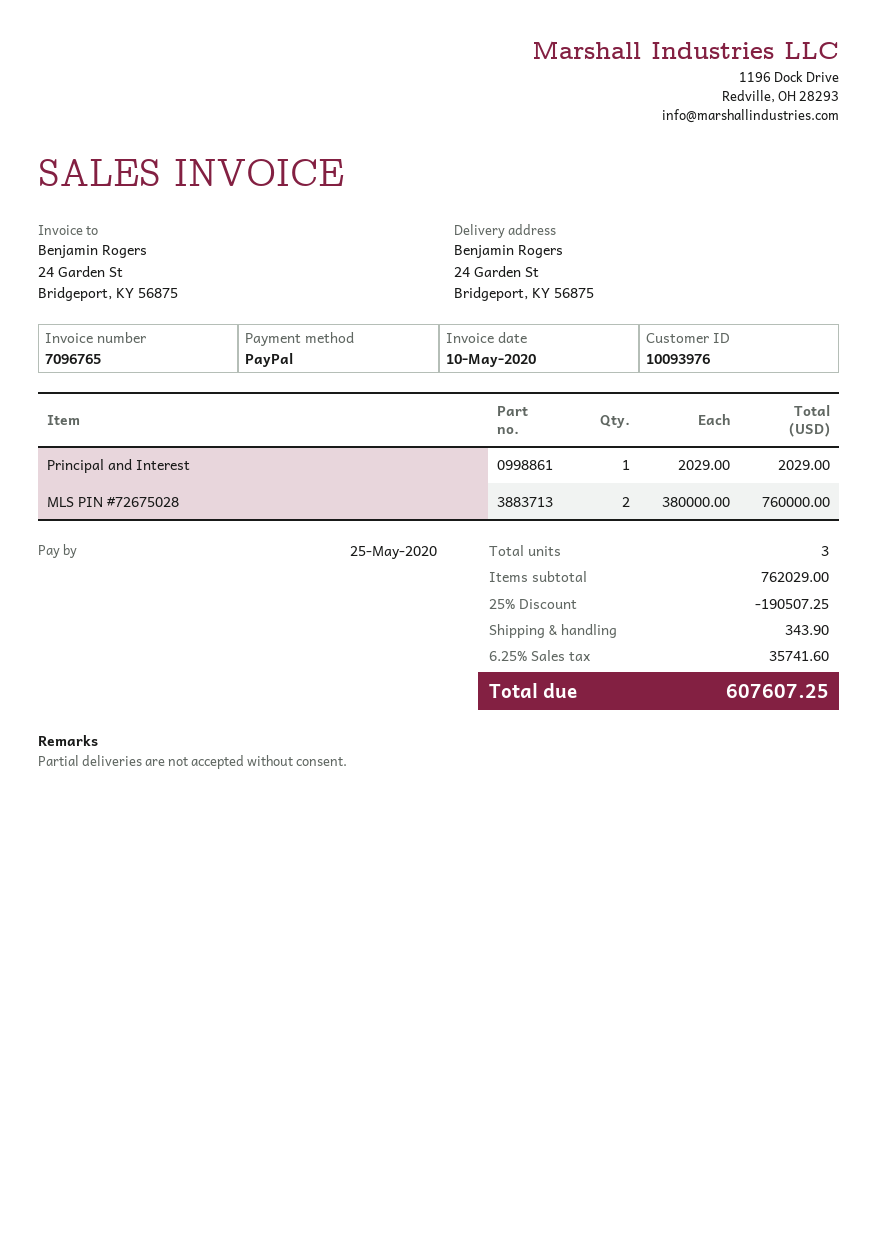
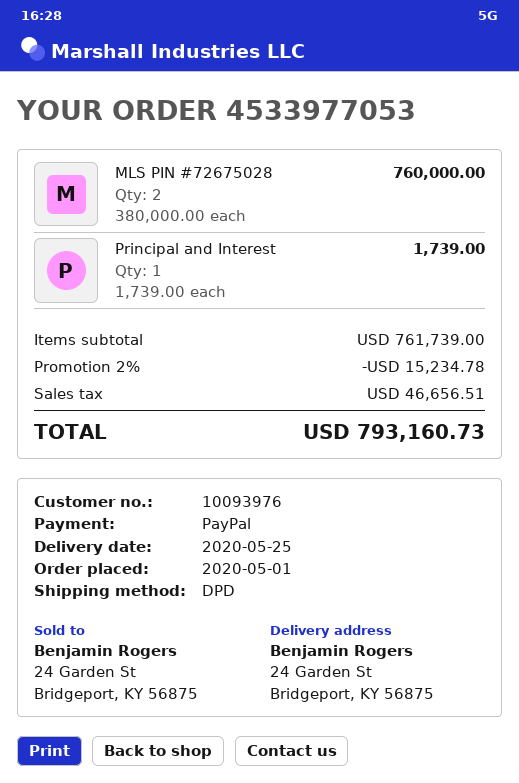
Principal and Interest: 1 x 2029.00 = 2029.00 -> 1 x 1739.00 = 1739.00
subtotal: 762029.00 -> 761739.00
discount: 25% = 190507.25 -> 2% = 15234.78
shipping: 343.90 -> none
tax: 35741.60 -> 46656.51
total: 607607.25 -> 793160.73

